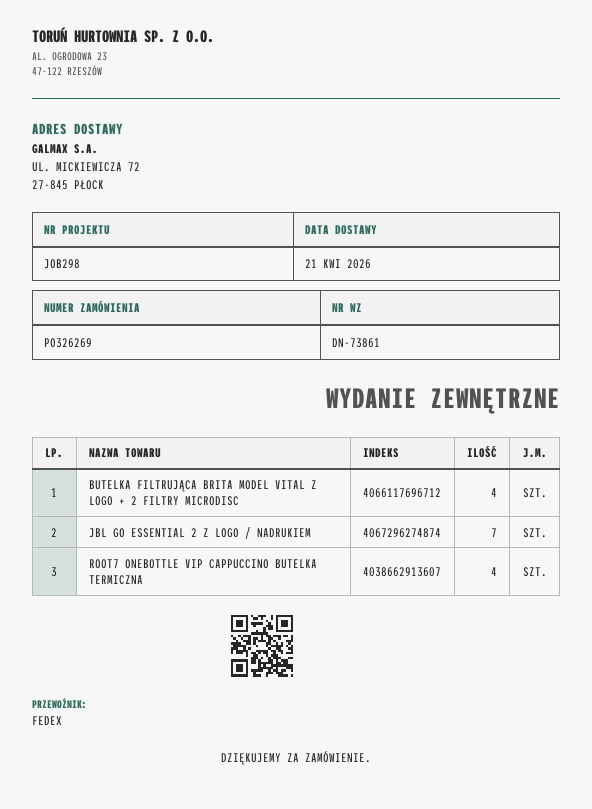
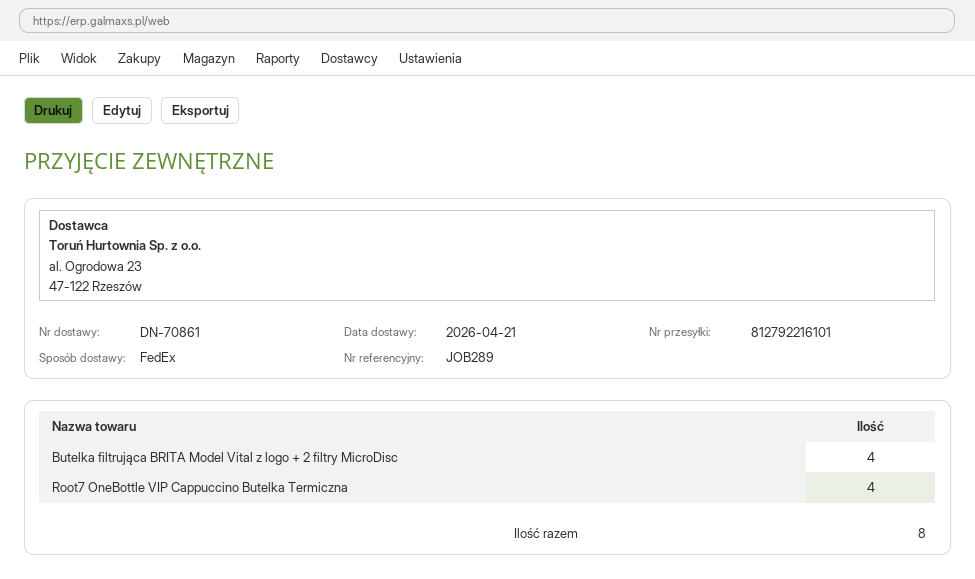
delivery note number: DN-73861 -> DN-70861
reference: JOB298 -> JOB289
JBL GO ESSENTIAL 2 Z LOGO / NADRUKIEM: 7 -> none

